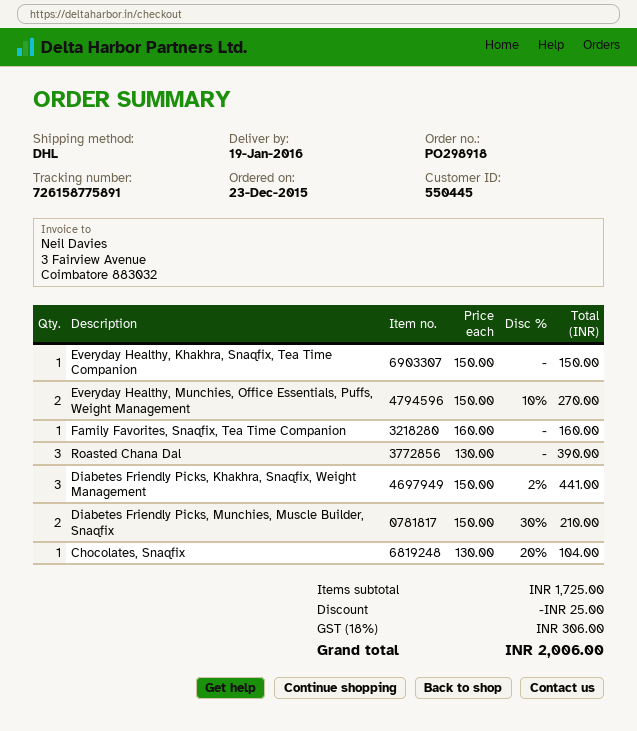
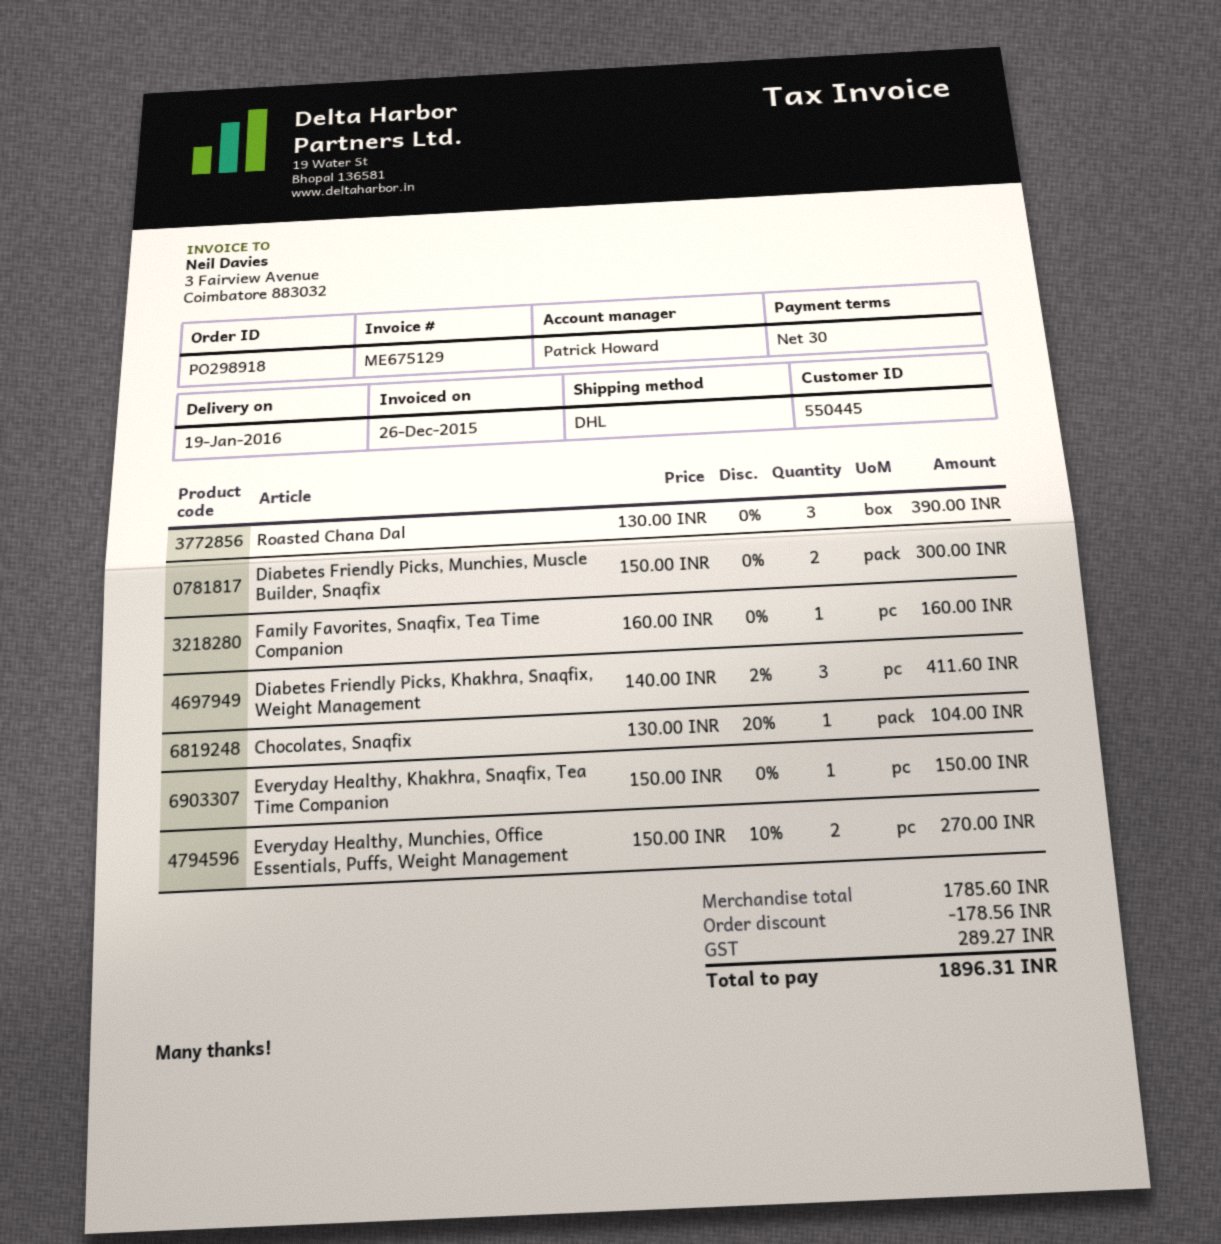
Diabetes Friendly Picks, Khakhra, Snaqfix, Weight Management: 3 x 150.00 - 2% = 441.00 -> 3 x 140.00 - 2% = 411.60
Diabetes Friendly Picks, Munchies, Muscle Builder, Snaqfix: 2 x 150.00 - 30% = 210.00 -> 2 x 150.00 = 300.00
subtotal: 1725.00 -> 1785.60
discount: 25.00 -> 178.56
tax: 306.00 -> 289.27
total: 2006.00 -> 1896.31

